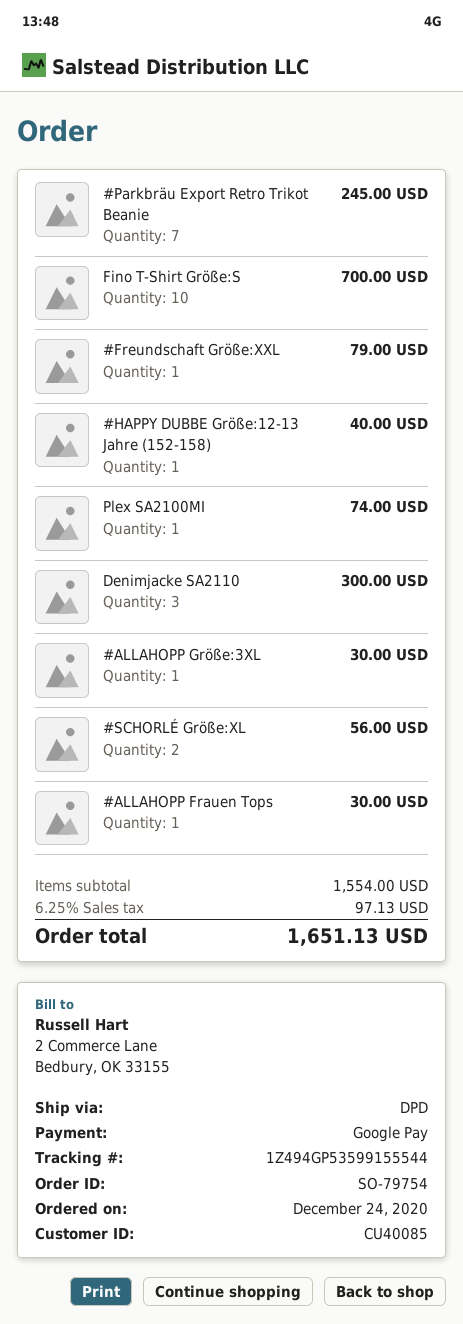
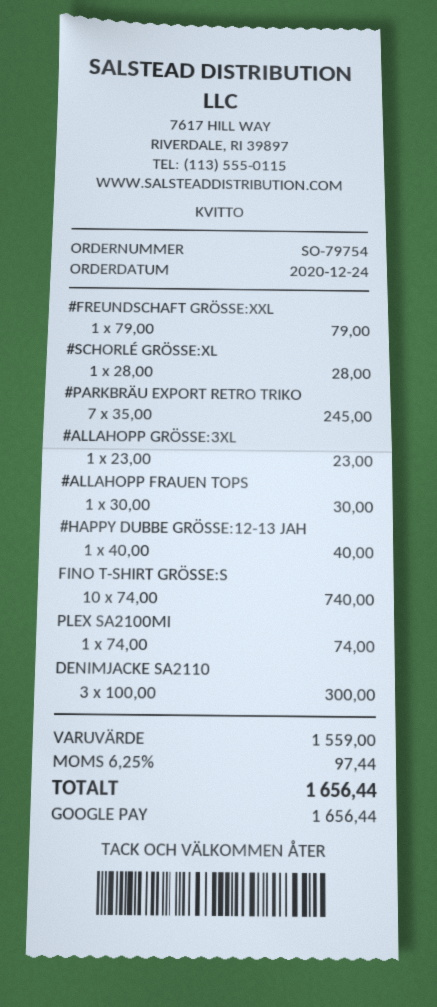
Fino T-Shirt Größe:S: 10 for 700.00 -> 10 for 740.00
#ALLAHOPP Größe:3XL: 1 for 30.00 -> 1 for 23.00
#SCHORLÉ Größe:XL: 2 for 56.00 -> 1 for 28.00
subtotal: 1554.00 -> 1559.00
tax: 6.25% = 97.13 -> 6.25% = 97.44
total: 1651.13 -> 1656.44

